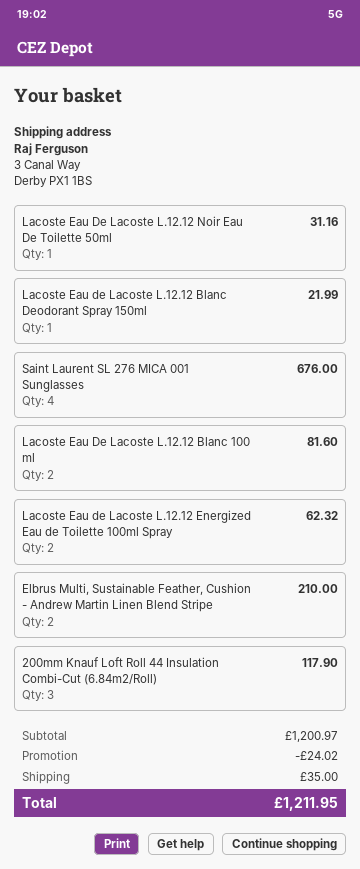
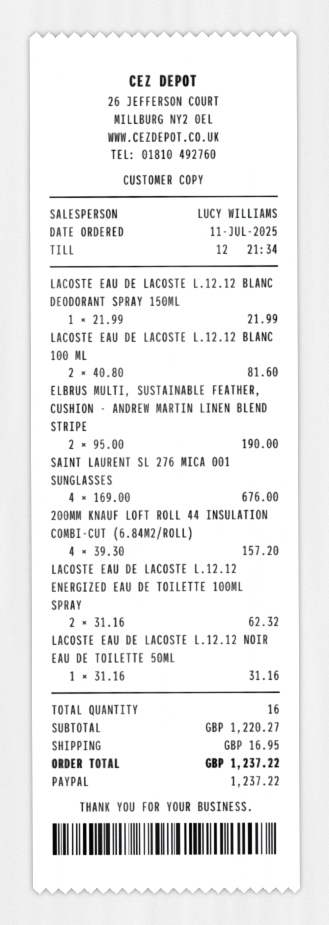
Elbrus Multi, Sustainable Feather, Cushion - Andrew Martin Linen Blend Stripe: 2 for 210.00 -> 2 for 190.00
200mm Knauf Loft Roll 44 Insulation Combi-Cut (6.84m2/Roll): 3 for 117.90 -> 4 for 157.20
subtotal: 1200.97 -> 1220.27
discount: 24.02 -> none
shipping: 35.00 -> 16.95
total: 1211.95 -> 1237.22

